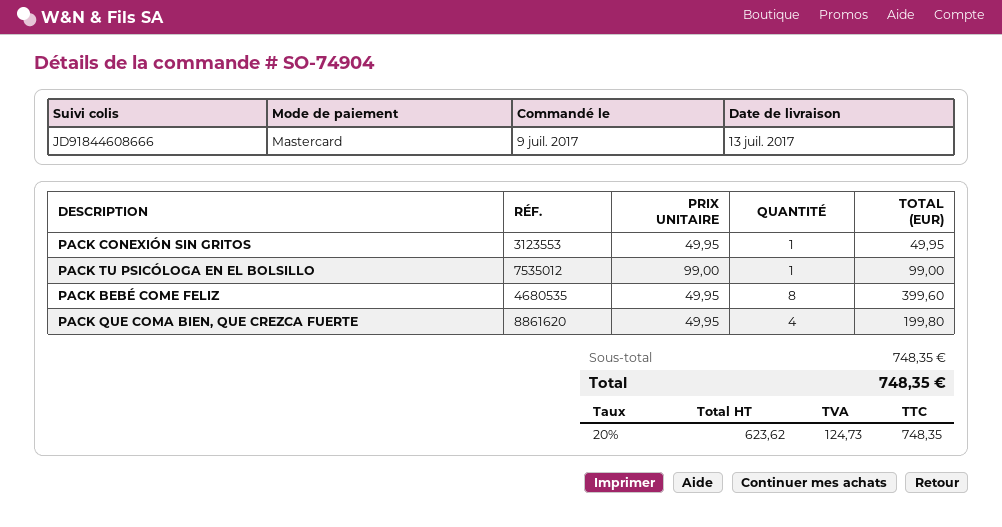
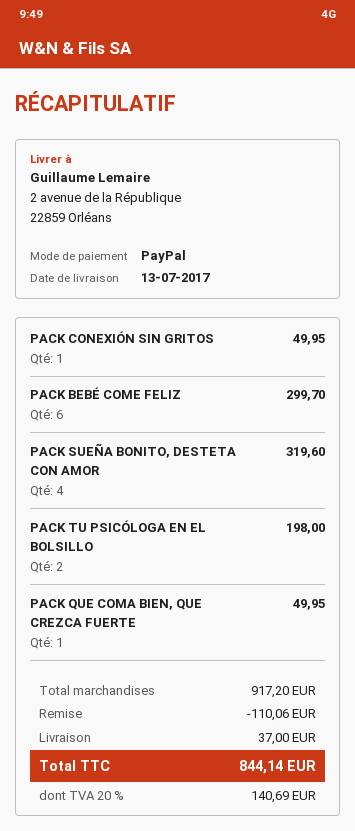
payment method: Mastercard -> PayPal
PACK TU PSICÓLOGA EN EL BOLSILLO: 1 for 99.00 -> 2 for 198.00
PACK BEBÉ COME FELIZ: 8 for 399.60 -> 6 for 299.70
PACK QUE COMA BIEN, QUE CREZCA FUERTE: 4 for 199.80 -> 1 for 49.95
PACK SUEÑA BONITO, DESTETA CON AMOR: none -> 4 for 319.60
subtotal: 748.35 -> 917.20
discount: none -> 110.06
shipping: none -> 37.00
tax: 20% = 124.73 -> 20% = 140.69
total: 748.35 -> 844.14

